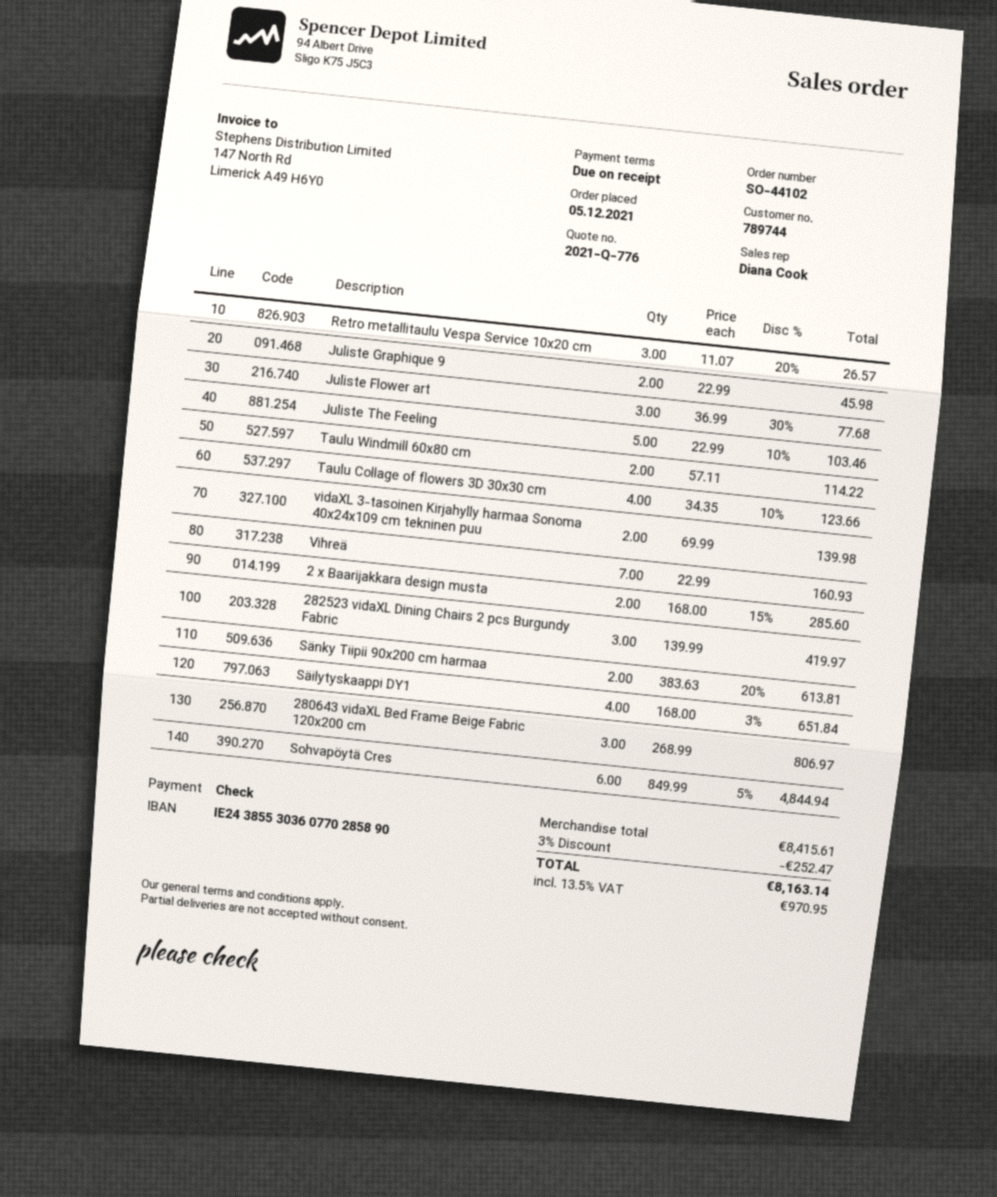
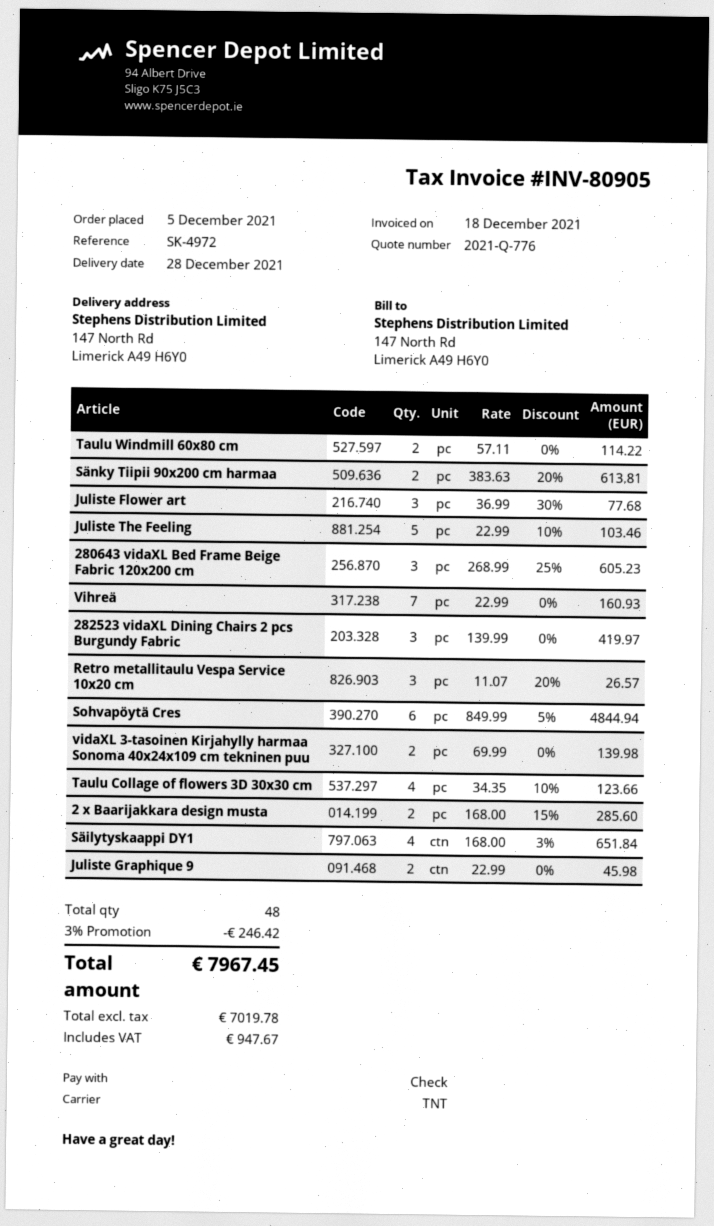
280643 vidaXL Bed Frame Beige Fabric 120x200 cm: 3 x 268.99 = 806.97 -> 3 x 268.99 - 25% = 605.23
discount: 3% = 252.47 -> 3% = 246.42
tax: 970.95 -> 947.67
total: 8163.14 -> 7967.45

